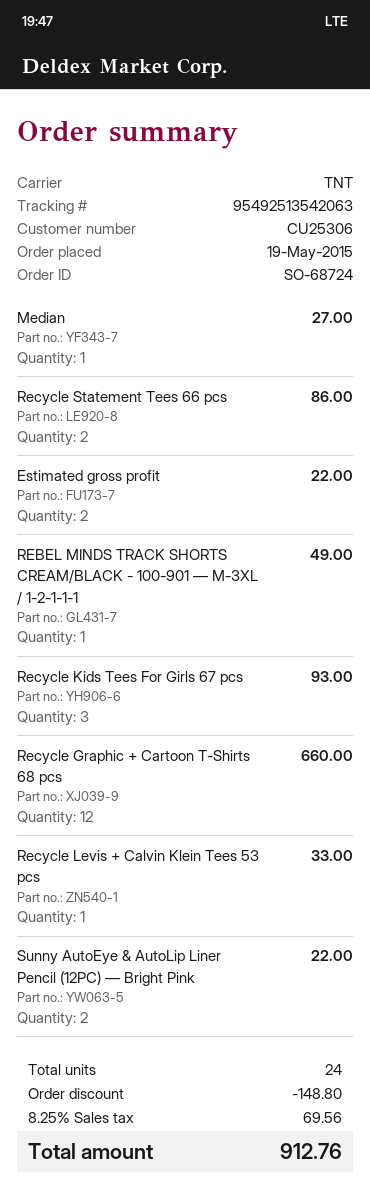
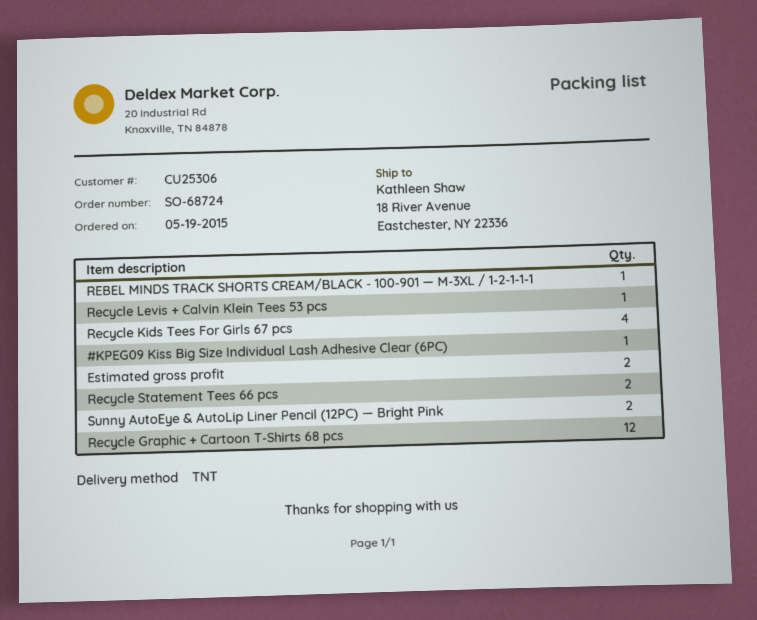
Median: 1 -> none
Recycle Kids Tees For Girls 67 pcs: 3 -> 4
#KPEG09 Kiss Big Size Individual Lash Adhesive Clear (6PC): none -> 1

